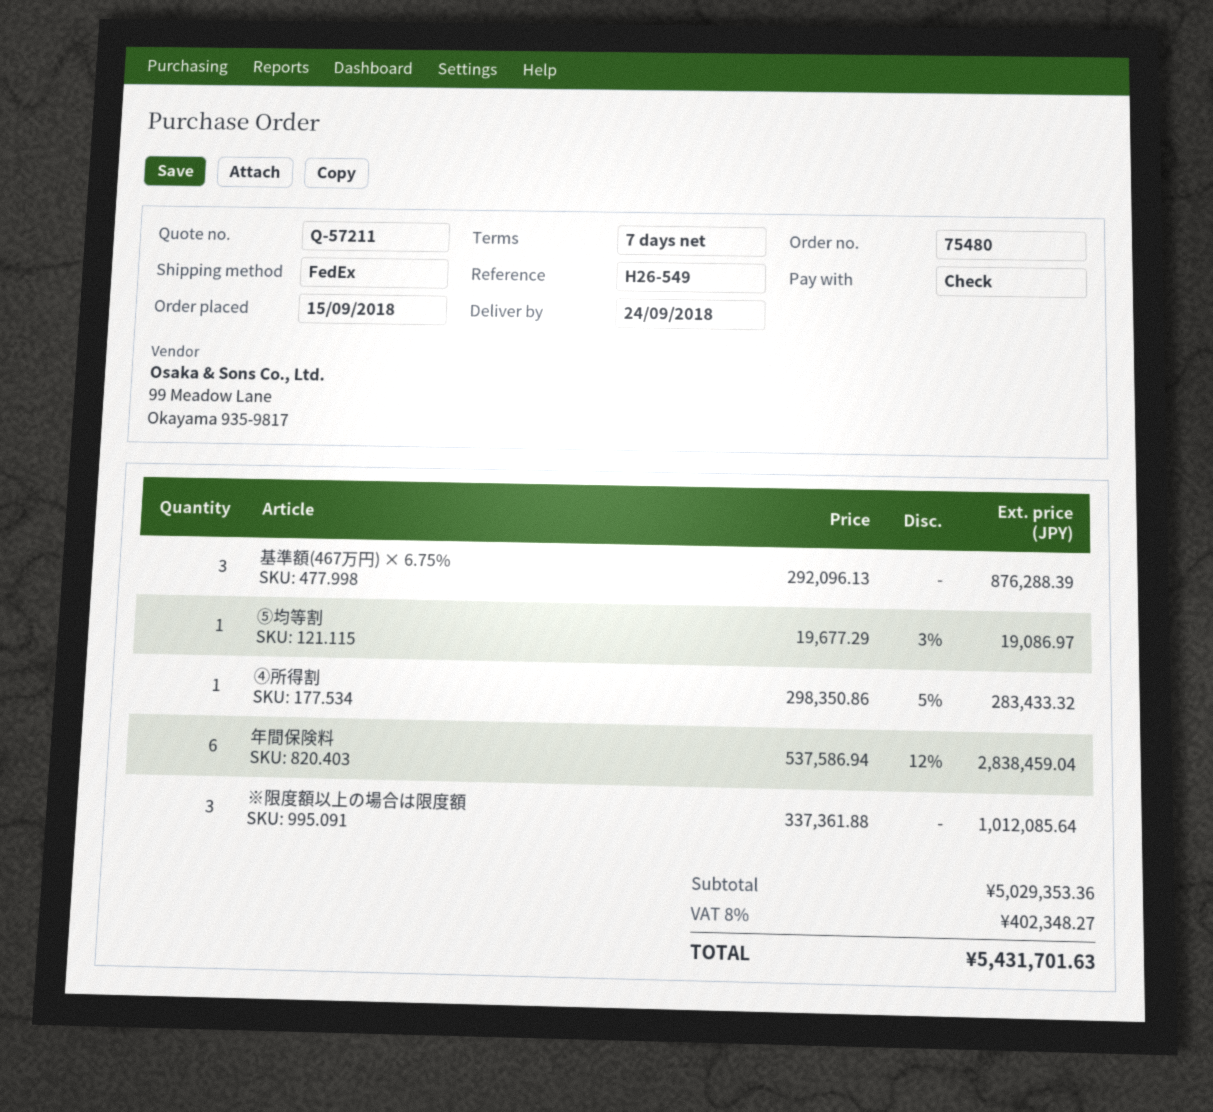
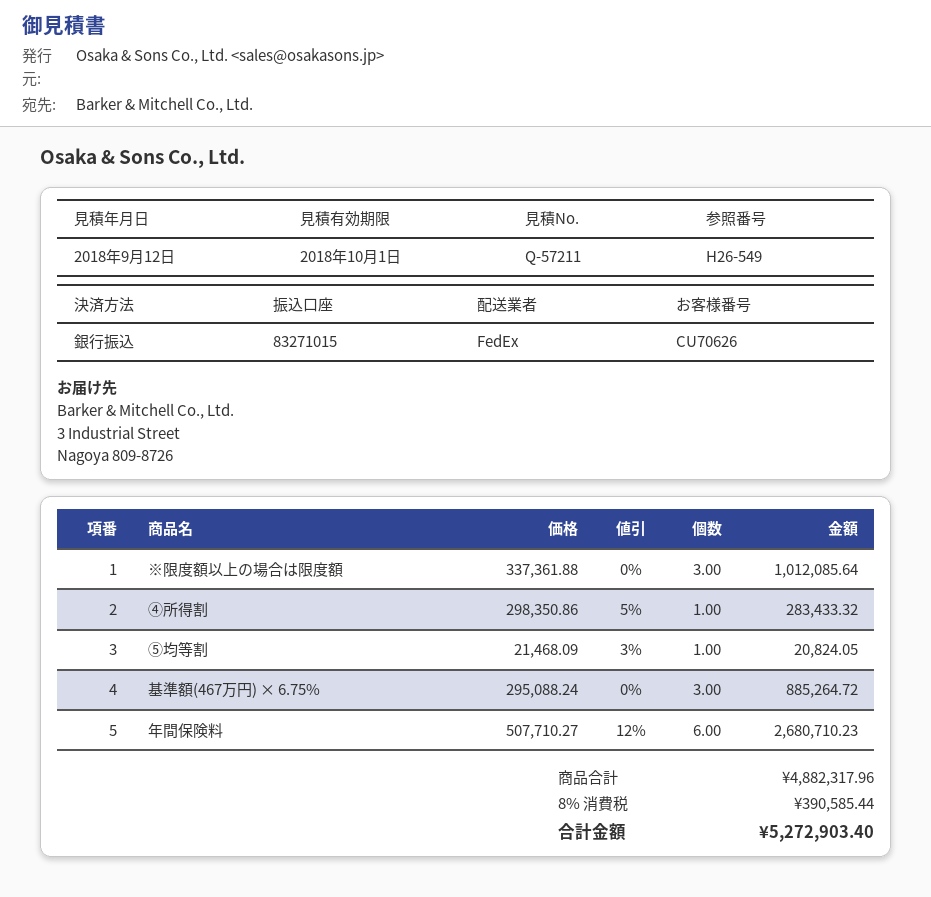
payment method: cheque -> bank transfer
基準額(467万円) × 6.75%: 3 x 292096.13 = 876288.39 -> 3 x 295088.24 = 885264.72
⑤均等割: 1 x 19677.29 - 3% = 19086.97 -> 1 x 21468.09 - 3% = 20824.05
年間保険料: 6 x 537586.94 - 12% = 2838459.04 -> 6 x 507710.27 - 12% = 2680710.23
subtotal: 5029353.36 -> 4882317.96
tax: 8% = 402348.27 -> 8% = 390585.44
total: 5431701.63 -> 5272903.40

